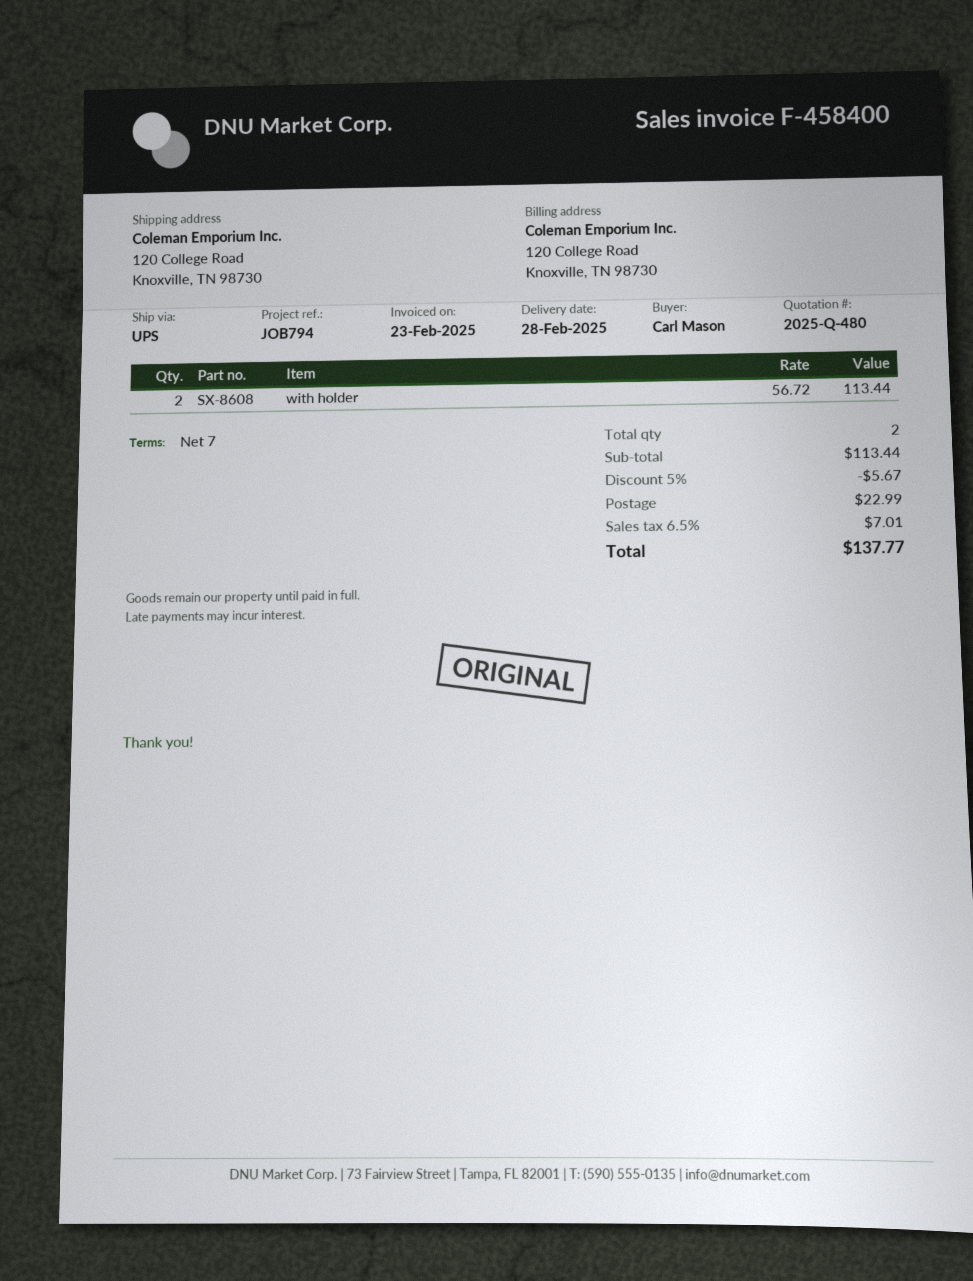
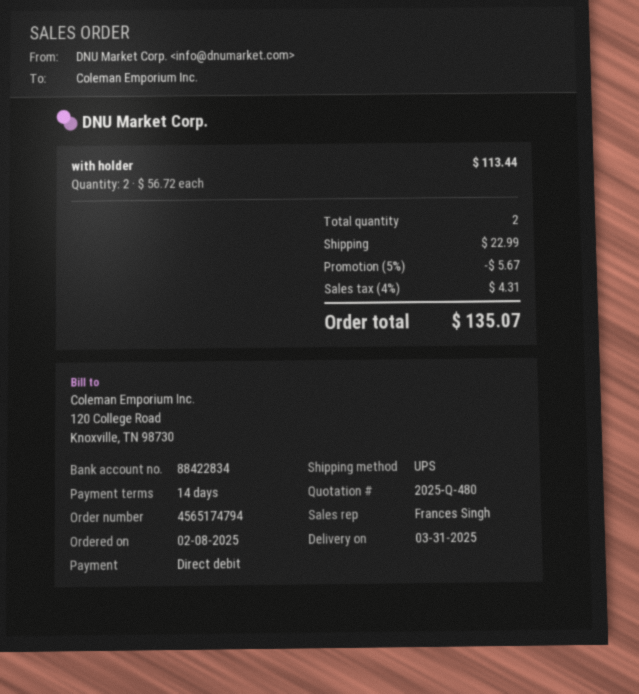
delivery date: 2025-02-28 -> 2025-03-31
payment terms: 7 days -> 14 days
tax: 6.5% = 7.01 -> 4% = 4.31
total: 137.77 -> 135.07

